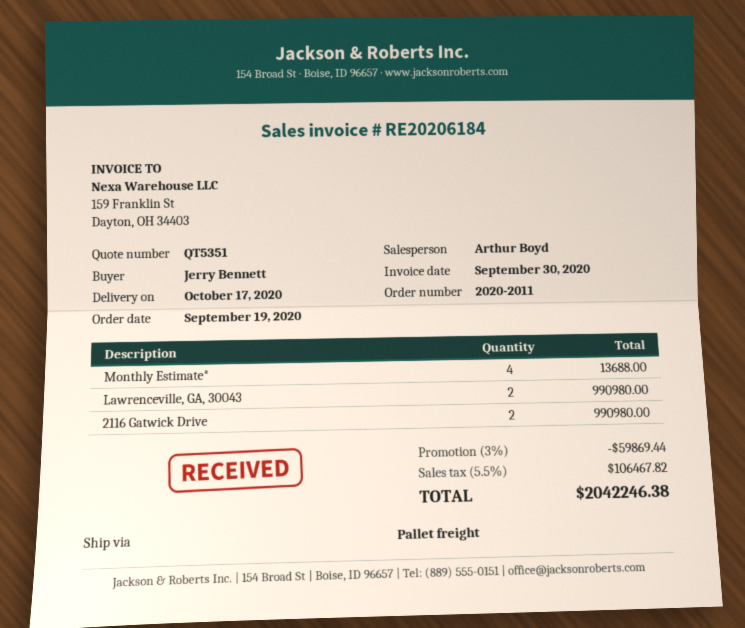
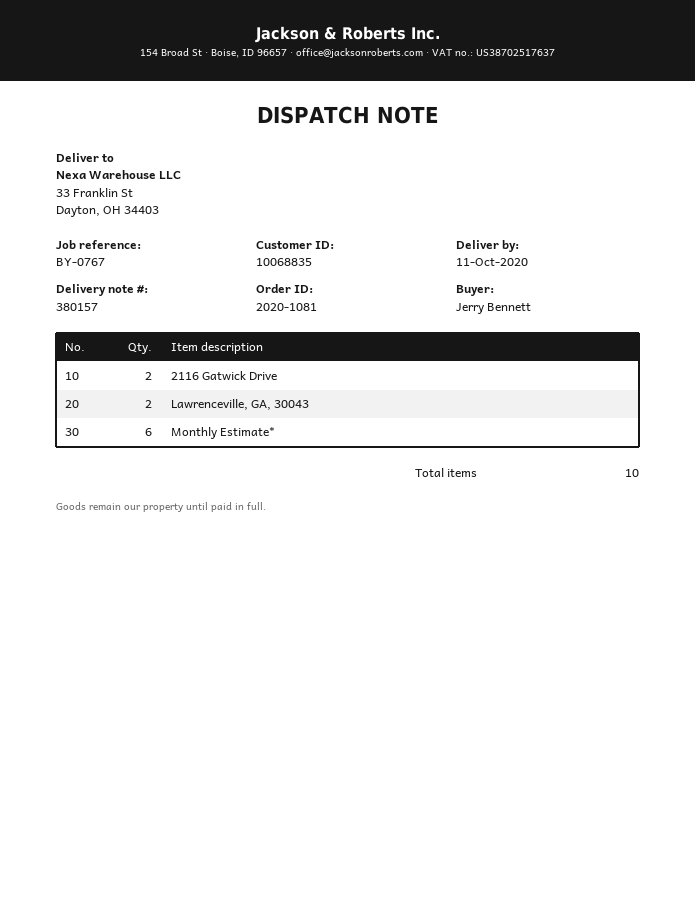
order number: 2020-2011 -> 2020-1081
delivery date: 2020-10-17 -> 2020-10-11
Monthly Estimate*: 4 -> 6

